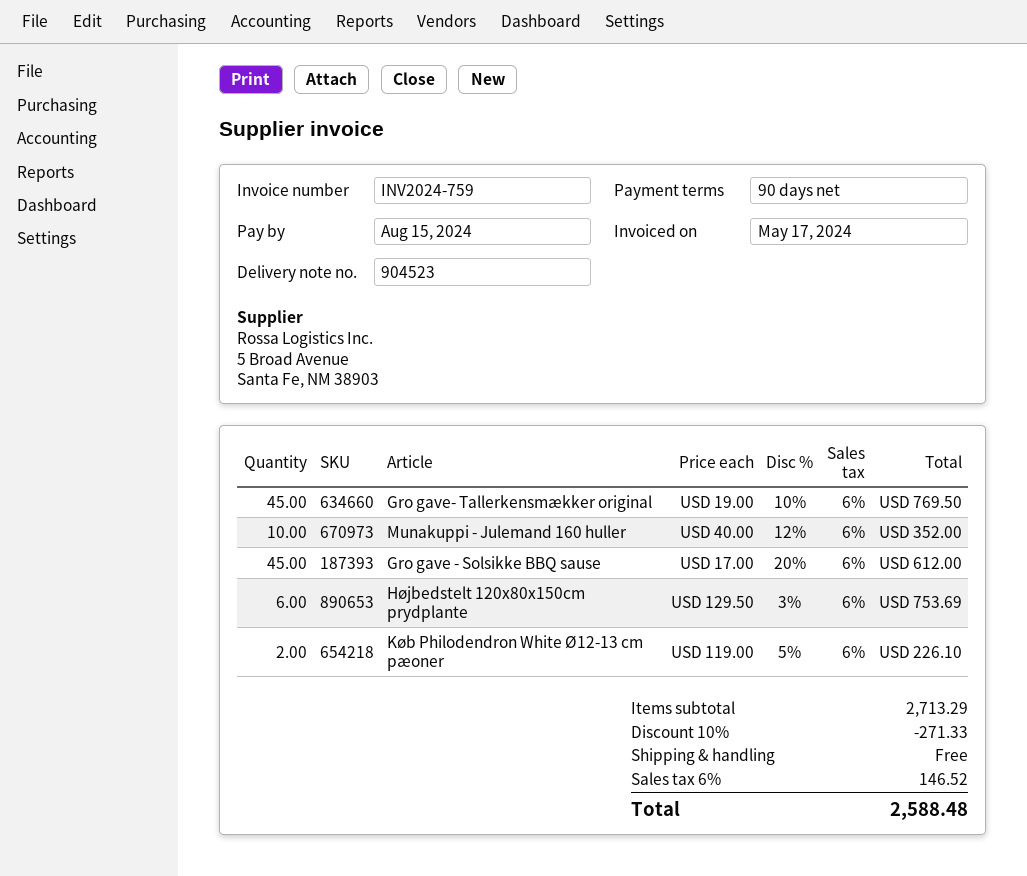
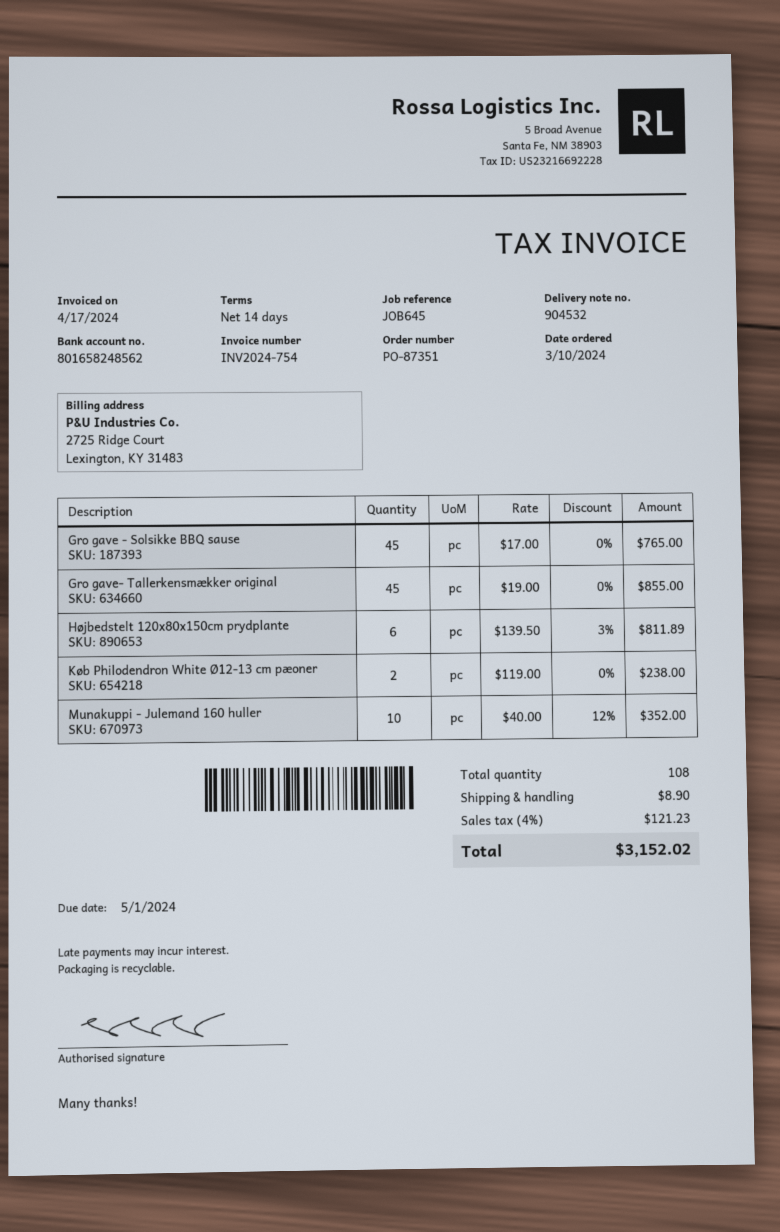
delivery note number: 904523 -> 904532
invoice number: INV2024-759 -> INV2024-754
invoice date: 2024-05-17 -> 2024-04-17
payment terms: 90 days -> 14 days
due date: 2024-08-15 -> 2024-05-01
Gro gave- Tallerkensmækker original: 45 x 19.00 - 10% = 769.50 -> 45 x 19.00 = 855.00
Gro gave - Solsikke BBQ sause: 45 x 17.00 - 20% = 612.00 -> 45 x 17.00 = 765.00
Højbedstelt 120x80x150cm prydplante: 6 x 129.50 - 3% = 753.69 -> 6 x 139.50 - 3% = 811.89
Køb Philodendron White Ø12-13 cm pæoner: 2 x 119.00 - 5% = 226.10 -> 2 x 119.00 = 238.00
discount: 10% = 271.33 -> none
shipping: 0.00 -> 8.90
tax: 6% = 146.52 -> 4% = 121.23
total: 2588.48 -> 3152.02

